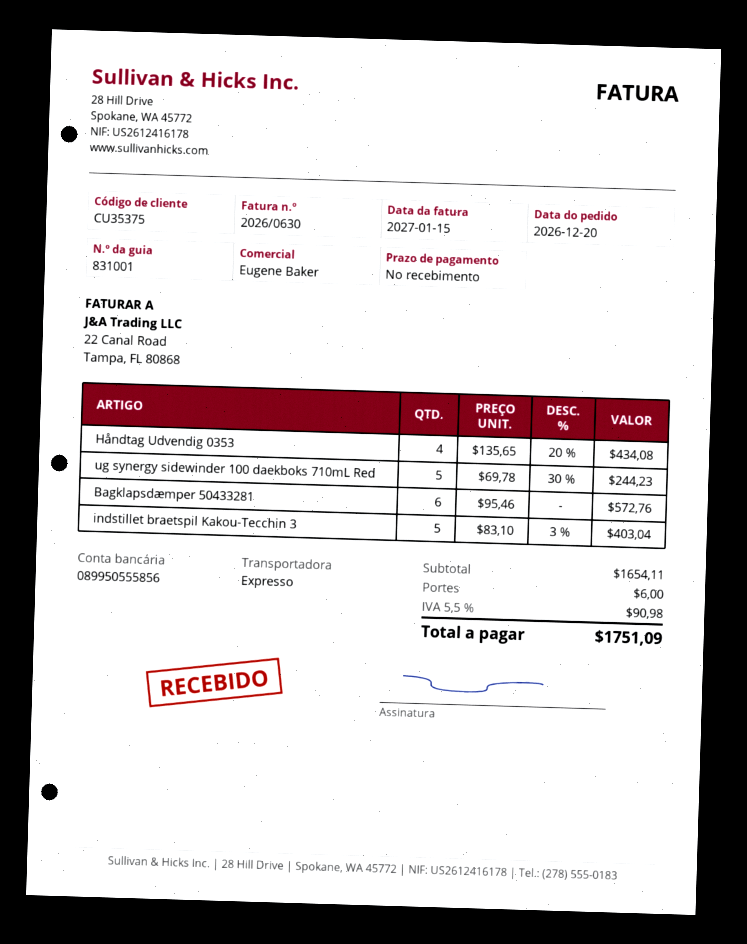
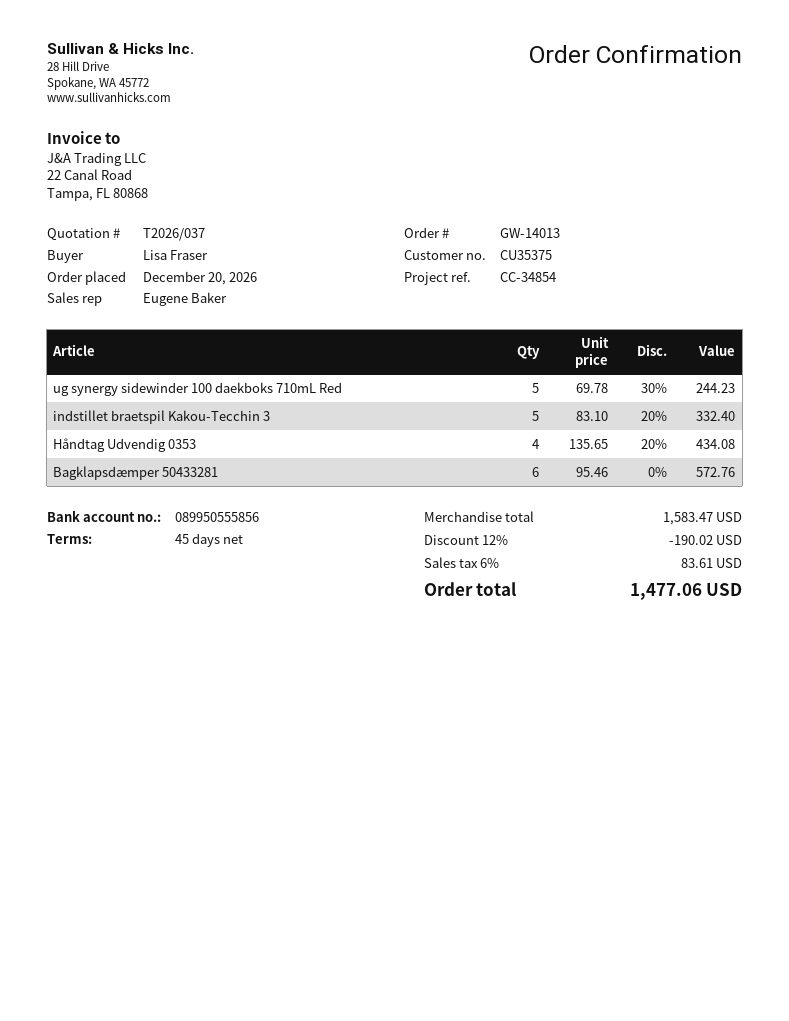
payment terms: on receipt -> 45 days
indstillet braetspil Kakou-Tecchin 3: 5 x 83.10 - 3% = 403.04 -> 5 x 83.10 - 20% = 332.40
subtotal: 1654.11 -> 1583.47
discount: none -> 12% = 190.02
shipping: 6.00 -> none
tax: 5.5% = 90.98 -> 6% = 83.61
total: 1751.09 -> 1477.06

